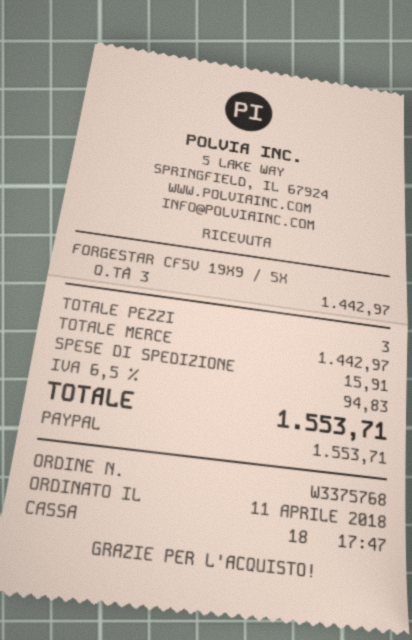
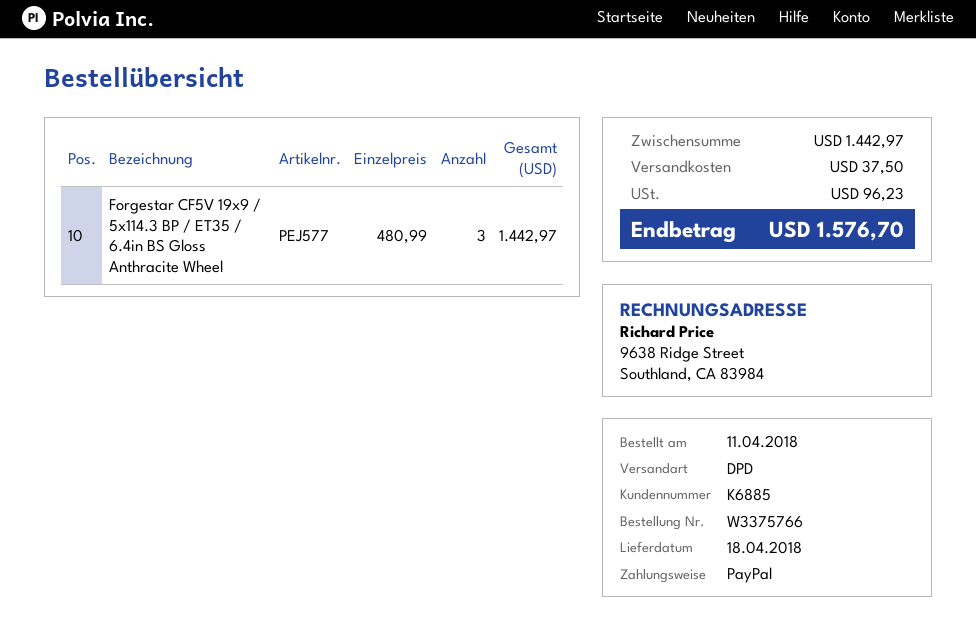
order number: W3375768 -> W3375766
shipping: 15.91 -> 37.50
tax: 94.83 -> 96.23
total: 1553.71 -> 1576.70

